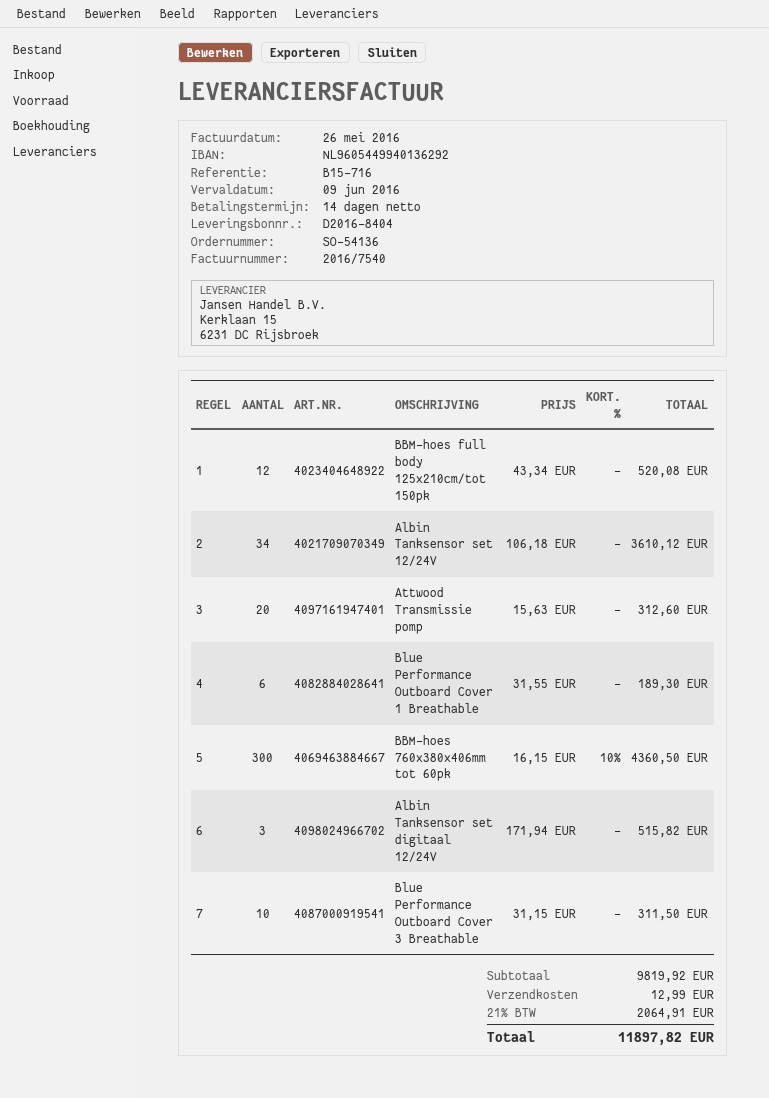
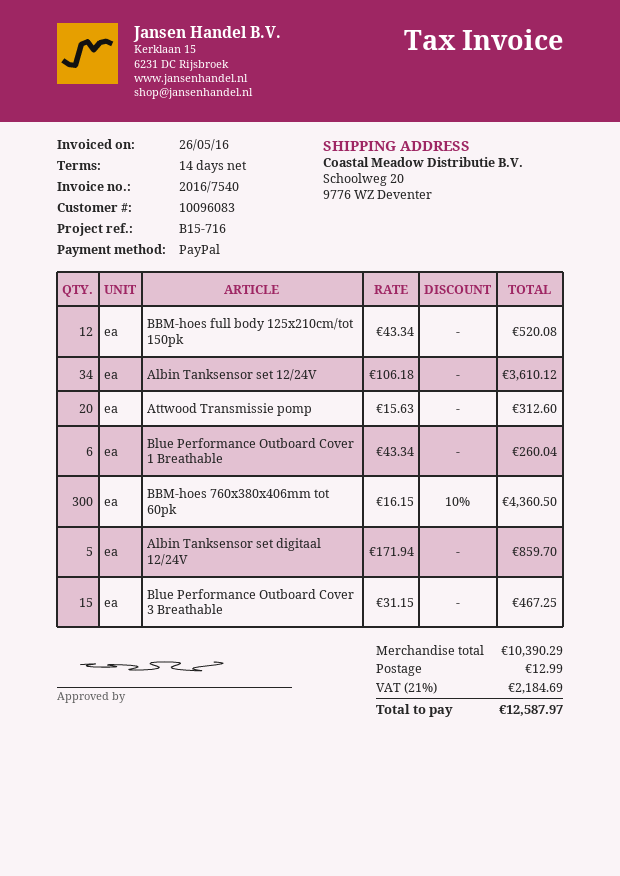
Blue Performance Outboard Cover 1 Breathable: 6 x 31.55 = 189.30 -> 6 x 43.34 = 260.04
Albin Tanksensor set digitaal 12/24V: 3 x 171.94 = 515.82 -> 5 x 171.94 = 859.70
Blue Performance Outboard Cover 3 Breathable: 10 x 31.15 = 311.50 -> 15 x 31.15 = 467.25
subtotal: 9819.92 -> 10390.29
tax: 21% = 2064.91 -> 21% = 2184.69
total: 11897.82 -> 12587.97

